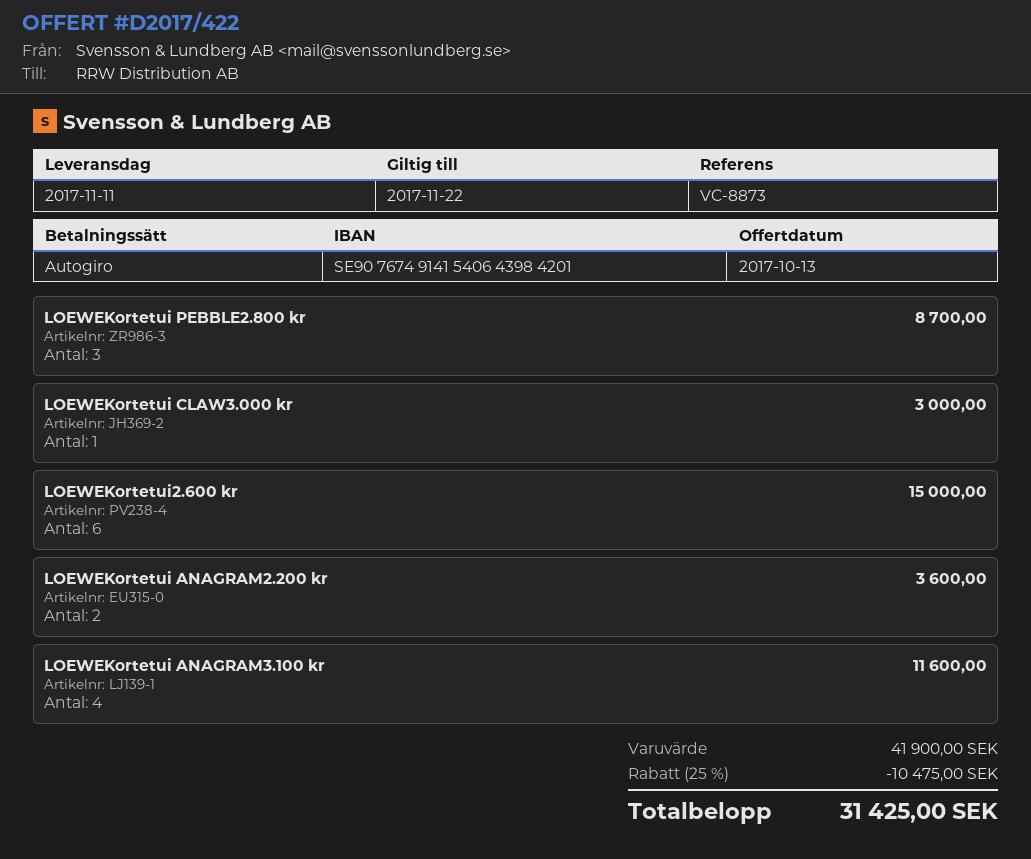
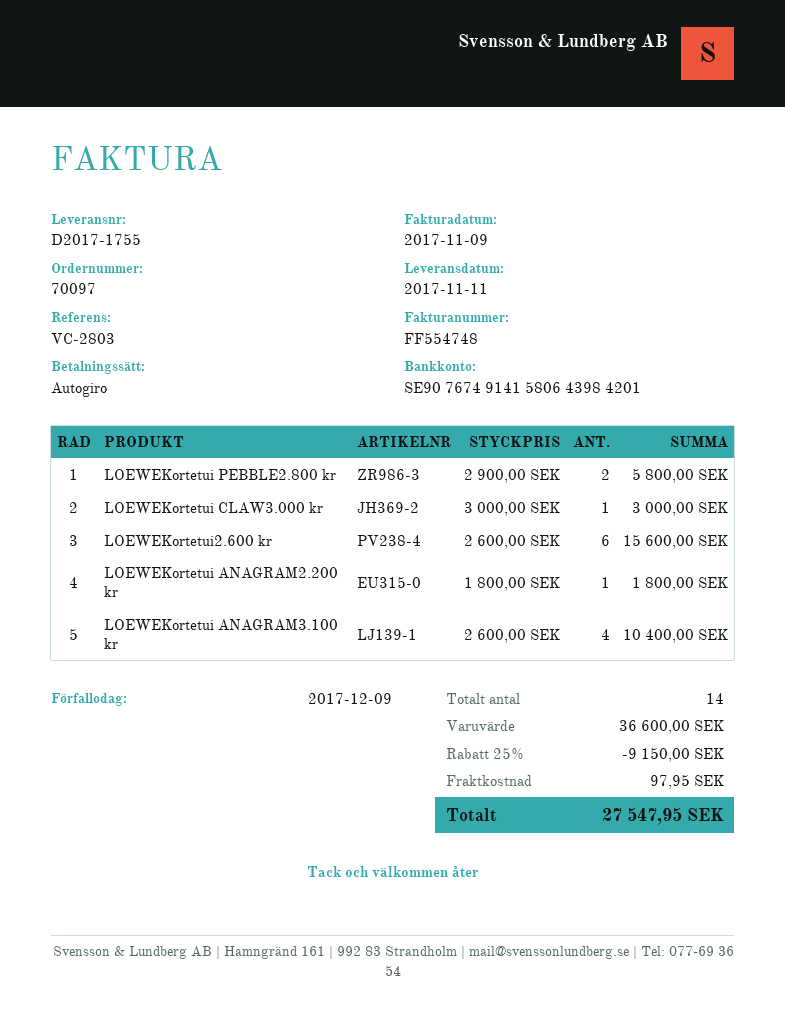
reference: VC-8873 -> VC-2803
bank account: SE9076749141540643984201 -> SE9076749141580643984201
LOEWEKortetui PEBBLE2.800 kr: 3 for 8700.00 -> 2 for 5800.00
LOEWEKortetui2.600 kr: 6 for 15000.00 -> 6 for 15600.00
LOEWEKortetui ANAGRAM2.200 kr: 2 for 3600.00 -> 1 for 1800.00
LOEWEKortetui ANAGRAM3.100 kr: 4 for 11600.00 -> 4 for 10400.00
subtotal: 41900.00 -> 36600.00
discount: 25% = 10475.00 -> 25% = 9150.00
shipping: none -> 97.95
total: 31425.00 -> 27547.95

